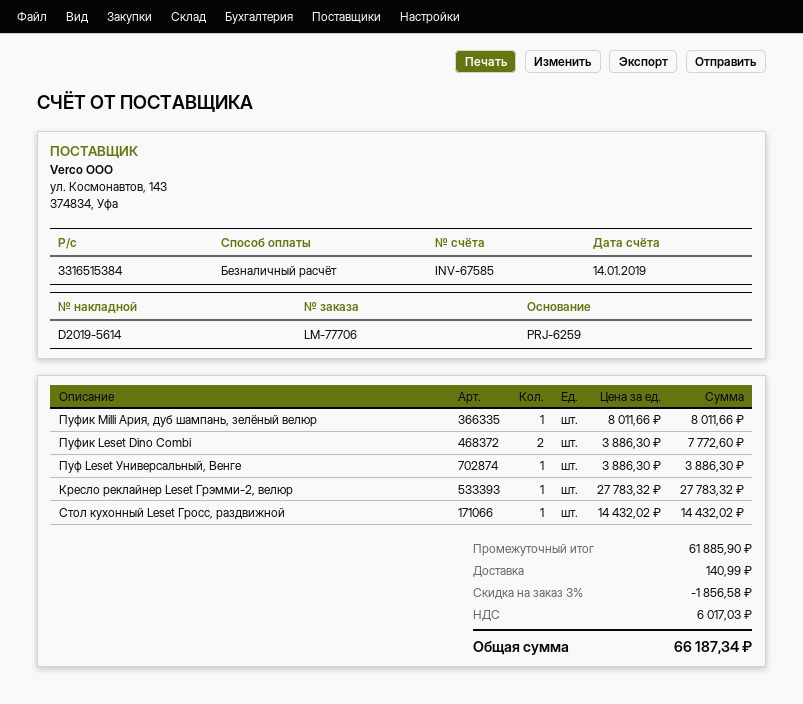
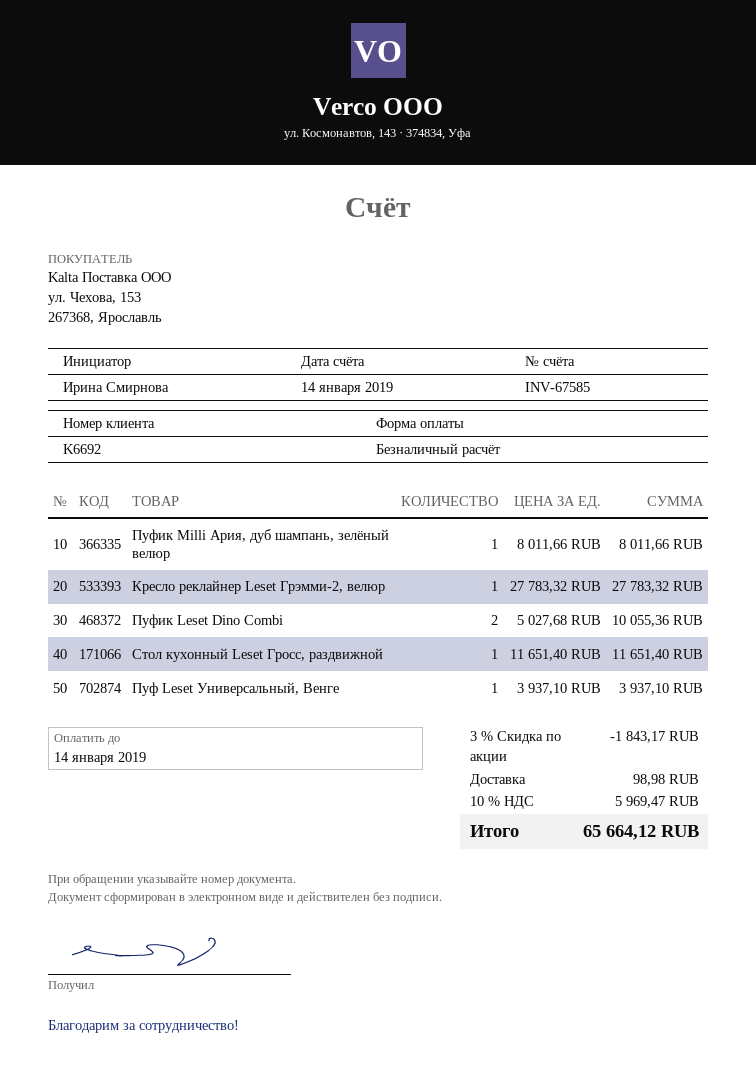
Пуфик Leset Dino Combi: 2 x 3886.30 = 7772.60 -> 2 x 5027.68 = 10055.36
Пуф Leset Универсальный, Венге: 1 x 3886.30 = 3886.30 -> 1 x 3937.10 = 3937.10
Стол кухонный Leset Гросс, раздвижной: 1 x 14432.02 = 14432.02 -> 1 x 11651.40 = 11651.40
discount: 3% = 1856.58 -> 3% = 1843.17
shipping: 140.99 -> 98.98
tax: 6017.03 -> 5969.47
total: 66187.34 -> 65664.12

